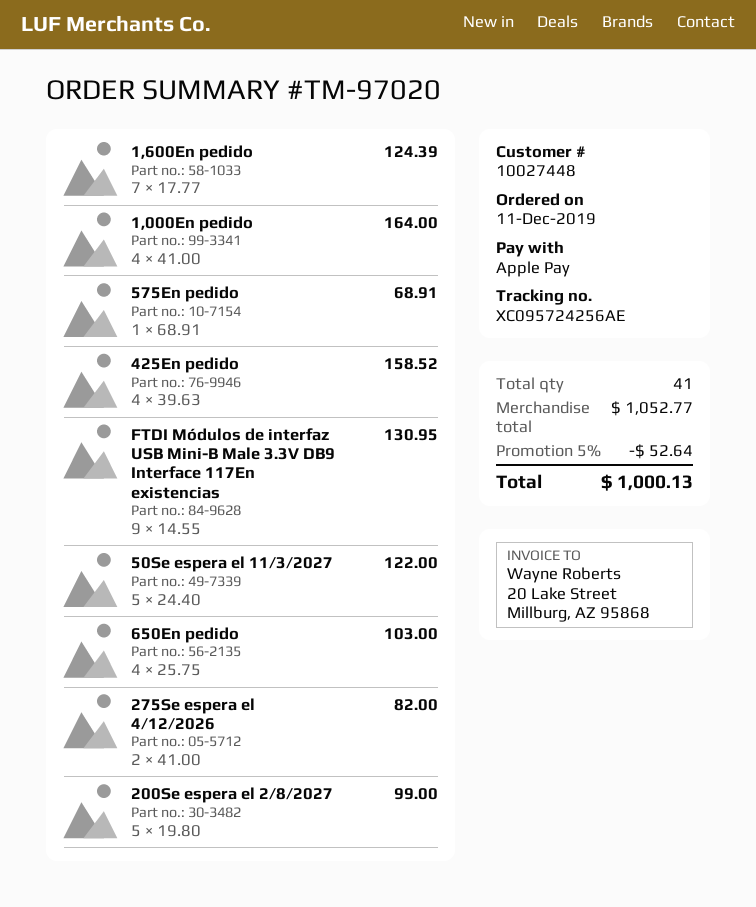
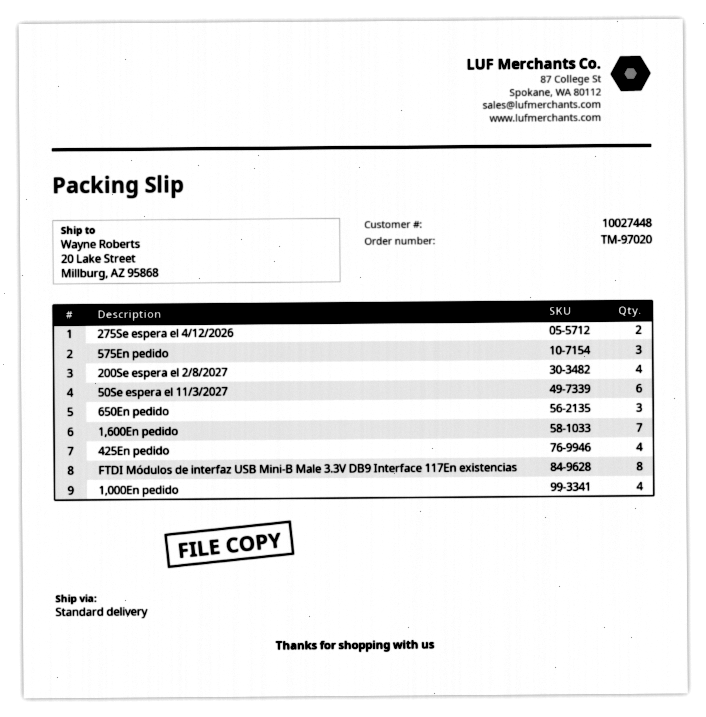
575En pedido: 1 -> 3
FTDI Módulos de interfaz USB Mini-B Male 3.3V DB9 Interface 117En existencias: 9 -> 8
50Se espera el 11/3/2027: 5 -> 6
650En pedido: 4 -> 3
200Se espera el 2/8/2027: 5 -> 4

